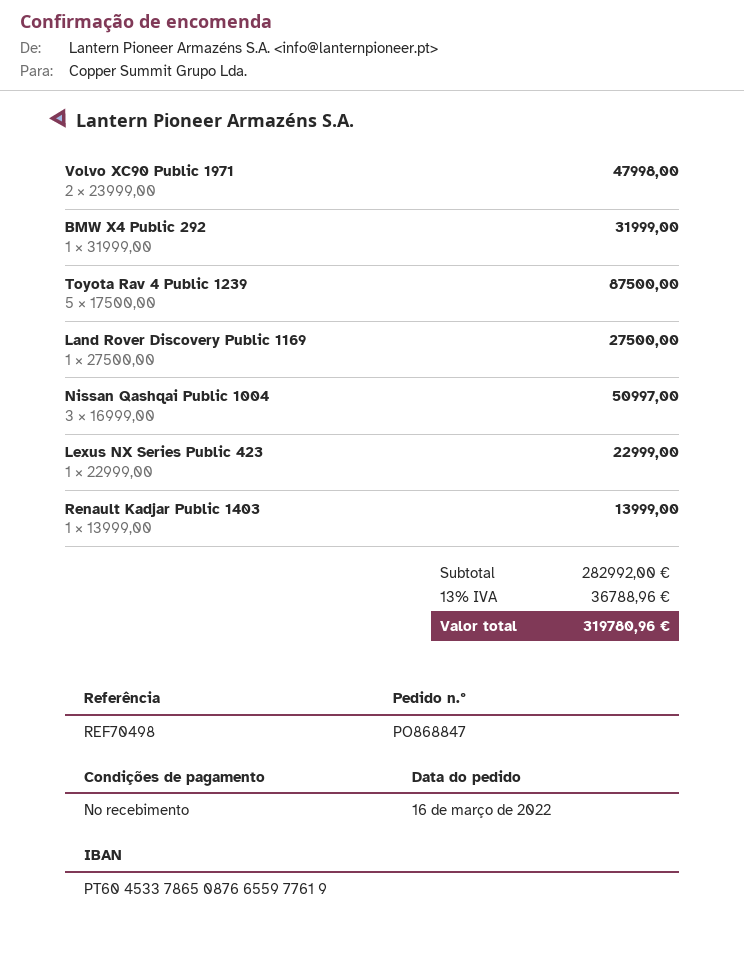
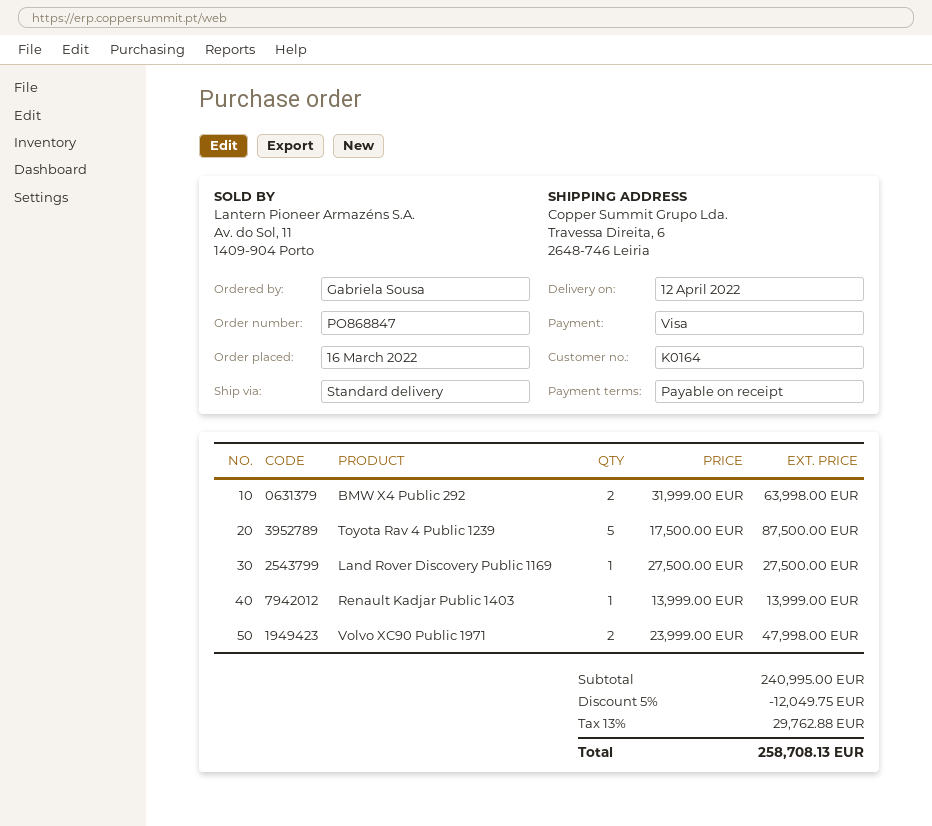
BMW X4 Public 292: 1 x 31999.00 = 31999.00 -> 2 x 31999.00 = 63998.00
Nissan Qashqai Public 1004: 3 x 16999.00 = 50997.00 -> none
Lexus NX Series Public 423: 1 x 22999.00 = 22999.00 -> none
subtotal: 282992.00 -> 240995.00
discount: none -> 5% = 12049.75
tax: 13% = 36788.96 -> 13% = 29762.88
total: 319780.96 -> 258708.13

